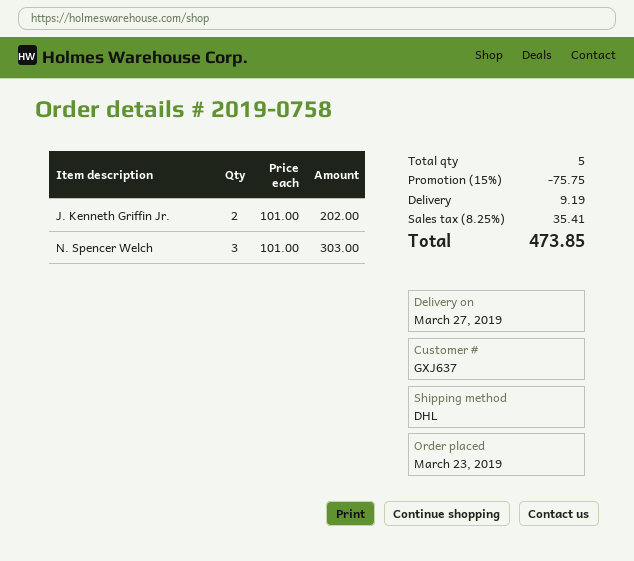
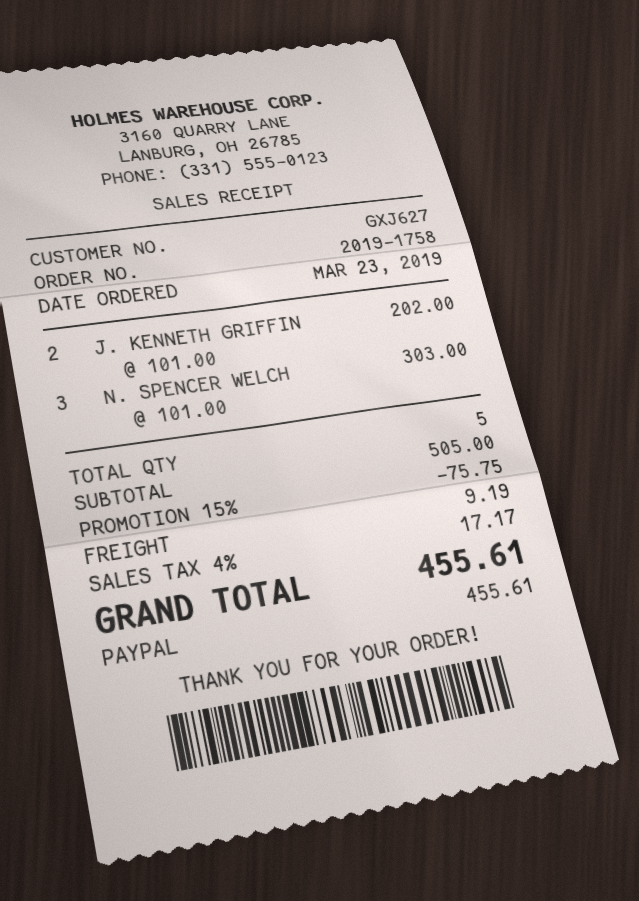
order number: 2019-0758 -> 2019-1758
customer number: GXJ637 -> GXJ627
tax: 8.25% = 35.41 -> 4% = 17.17
total: 473.85 -> 455.61

